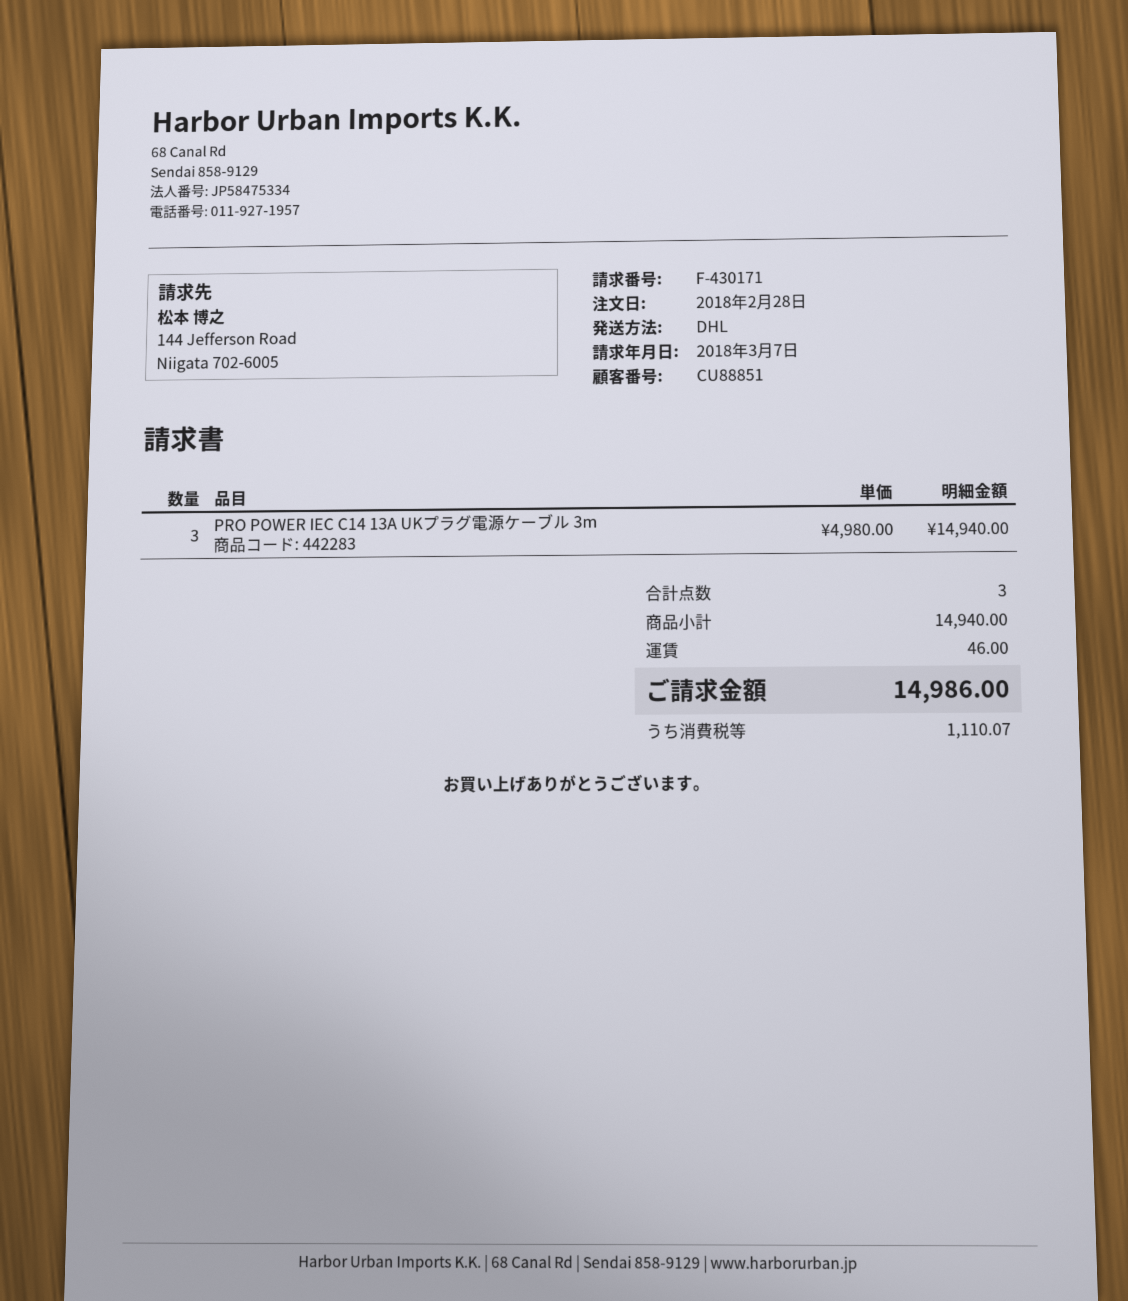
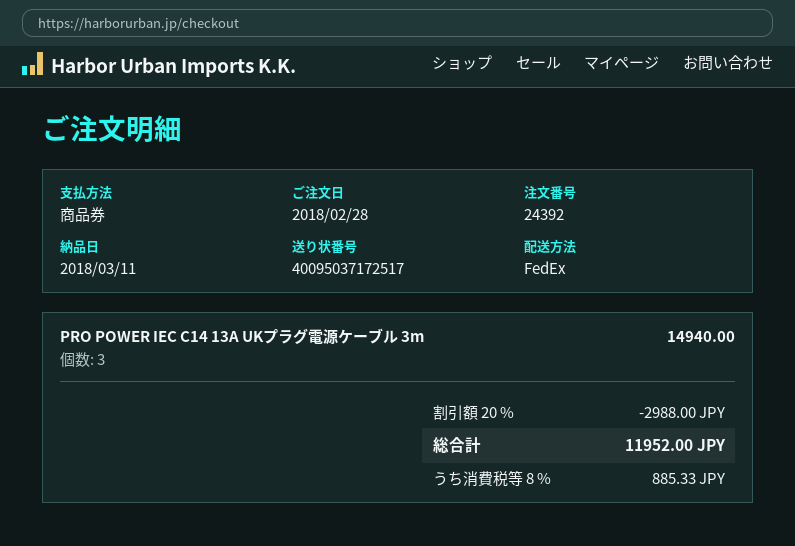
shipping method: DHL -> FedEx
discount: none -> 20% = 2988.00
shipping: 46.00 -> none
tax: 1110.07 -> 885.33
total: 14986.00 -> 11952.00

